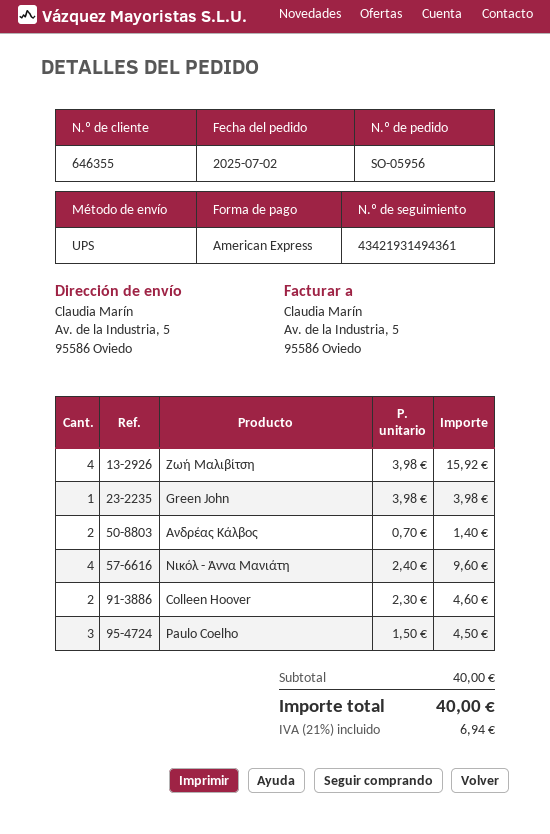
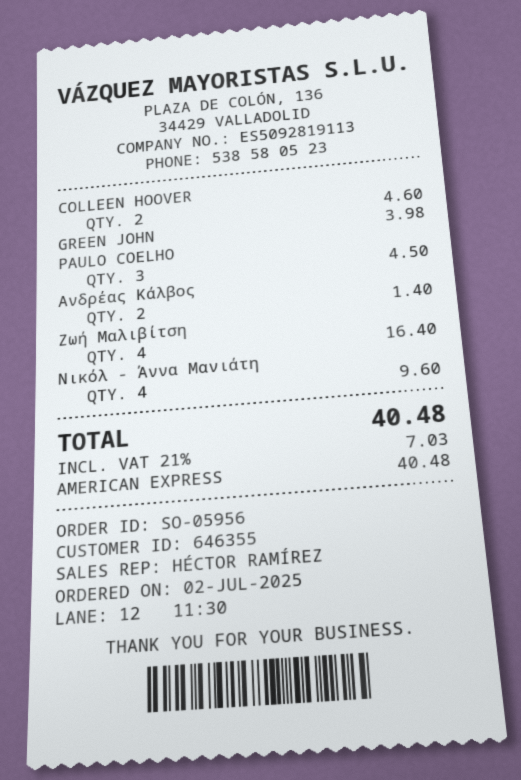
Ζωή Μαλιβίτση: 4 for 15.92 -> 4 for 16.40
tax: 21% = 6.94 -> 21% = 7.03
total: 40.00 -> 40.48

